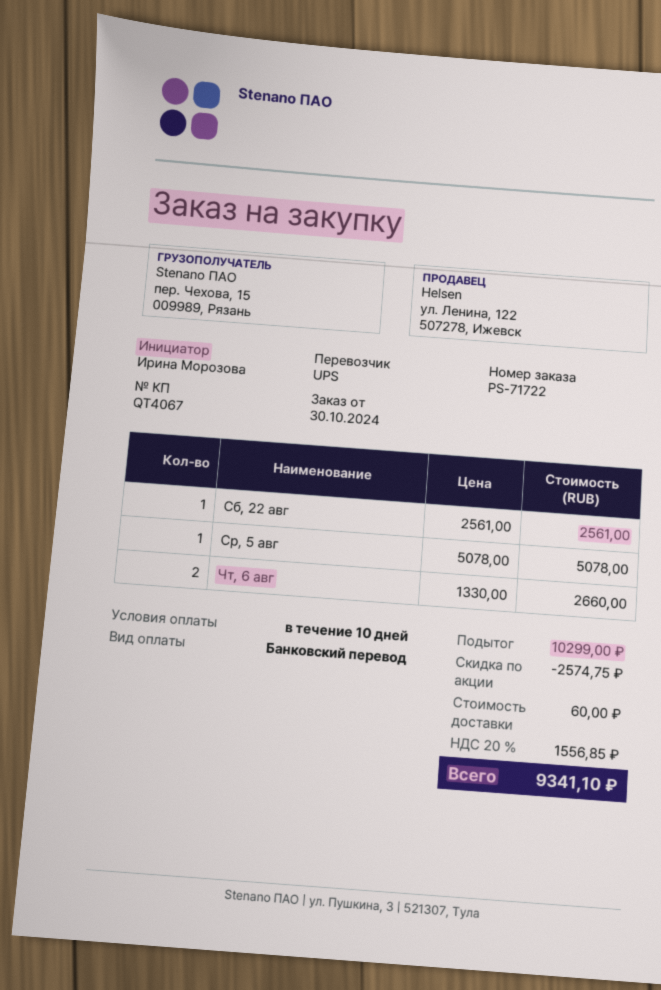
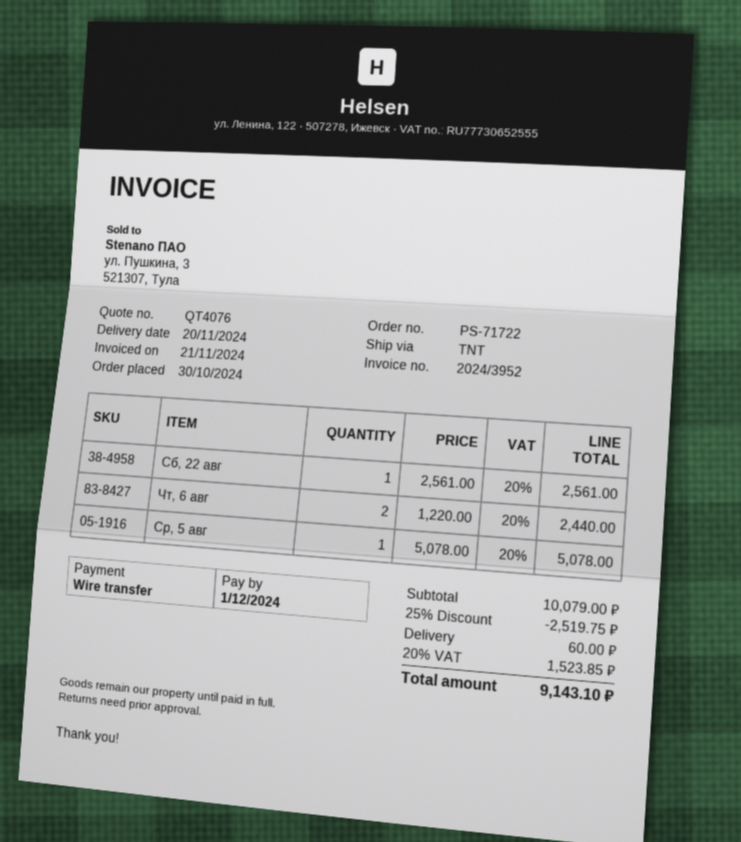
quote number: QT4067 -> QT4076
shipping method: UPS -> TNT
Чт, 6 авг: 2 x 1330.00 = 2660.00 -> 2 x 1220.00 = 2440.00
subtotal: 10299.00 -> 10079.00
discount: 2574.75 -> 2519.75
tax: 20% = 1556.85 -> 20% = 1523.85
total: 9341.10 -> 9143.10

